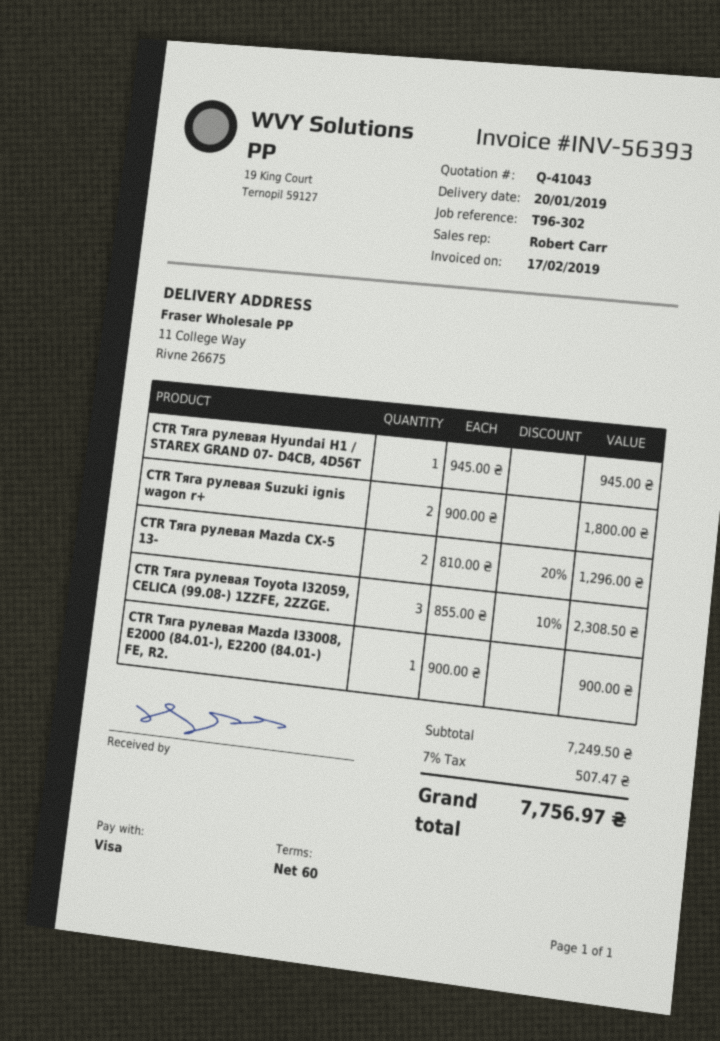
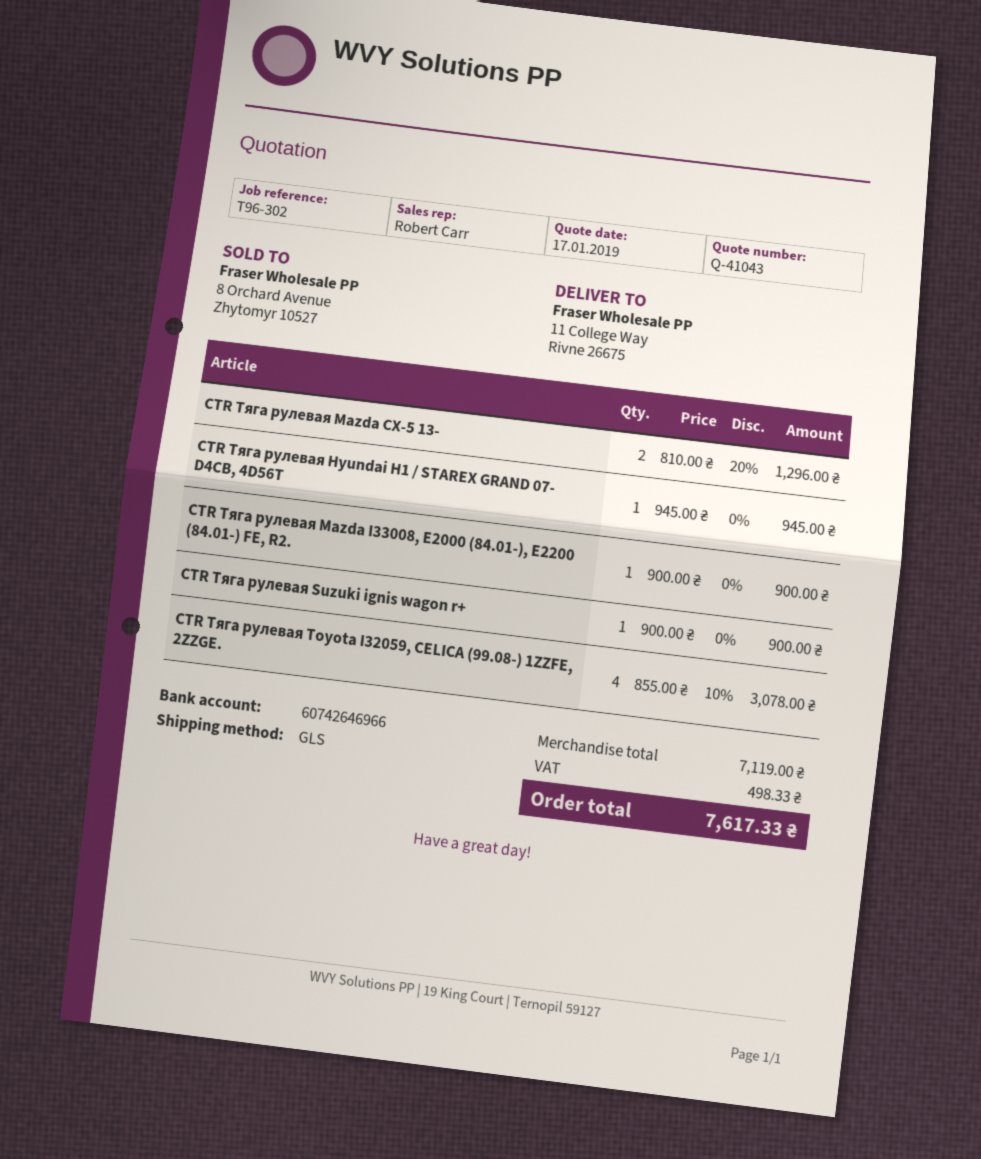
CTR Тяга рулевая Suzuki ignis wagon r+: 2 x 900.00 = 1800.00 -> 1 x 900.00 = 900.00
CTR Тяга рулевая Toyota I32059, CELICA (99.08-) 1ZZFE, 2ZZGE.: 3 x 855.00 - 10% = 2308.50 -> 4 x 855.00 - 10% = 3078.00
subtotal: 7249.50 -> 7119.00
tax: 507.47 -> 498.33
total: 7756.97 -> 7617.33

